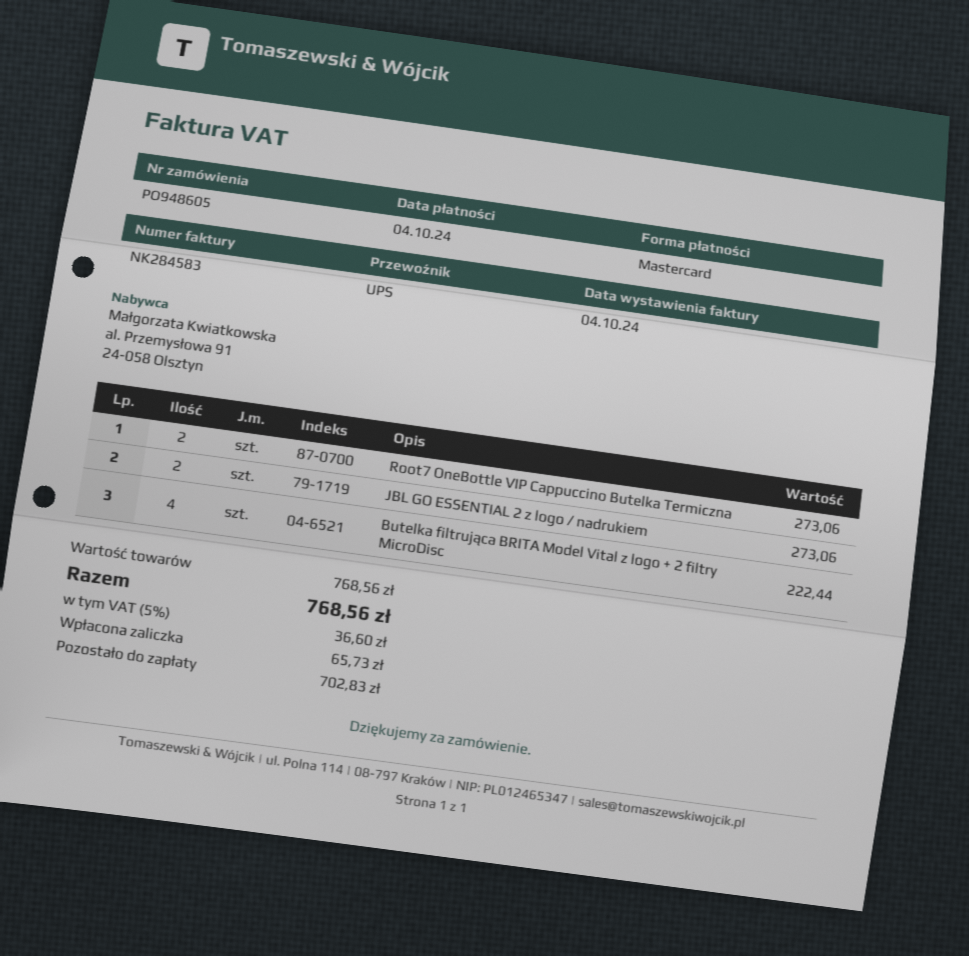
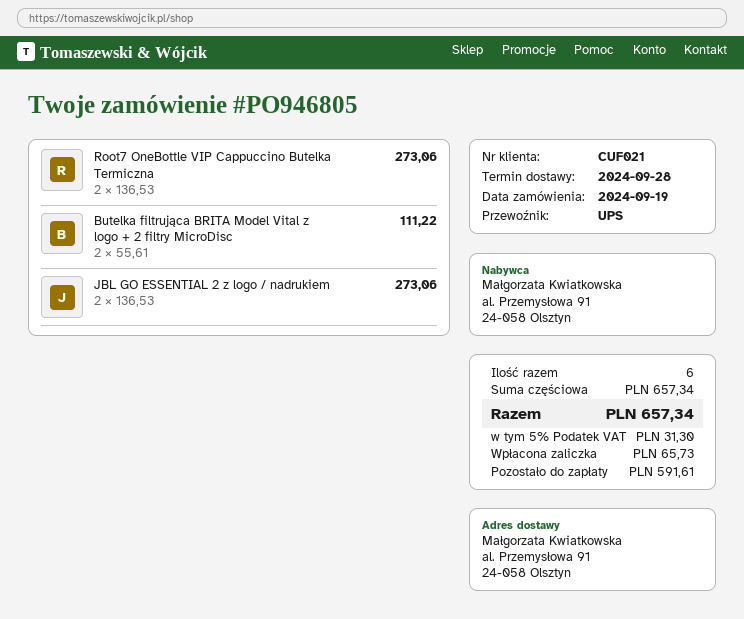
order number: PO948605 -> PO946805
Butelka filtrująca BRITA Model Vital z logo + 2 filtry MicroDisc: 4 for 222.44 -> 2 for 111.22
subtotal: 768.56 -> 657.34
tax: 5% = 36.60 -> 5% = 31.30
total: 768.56 -> 657.34
balance: 702.83 -> 591.61

